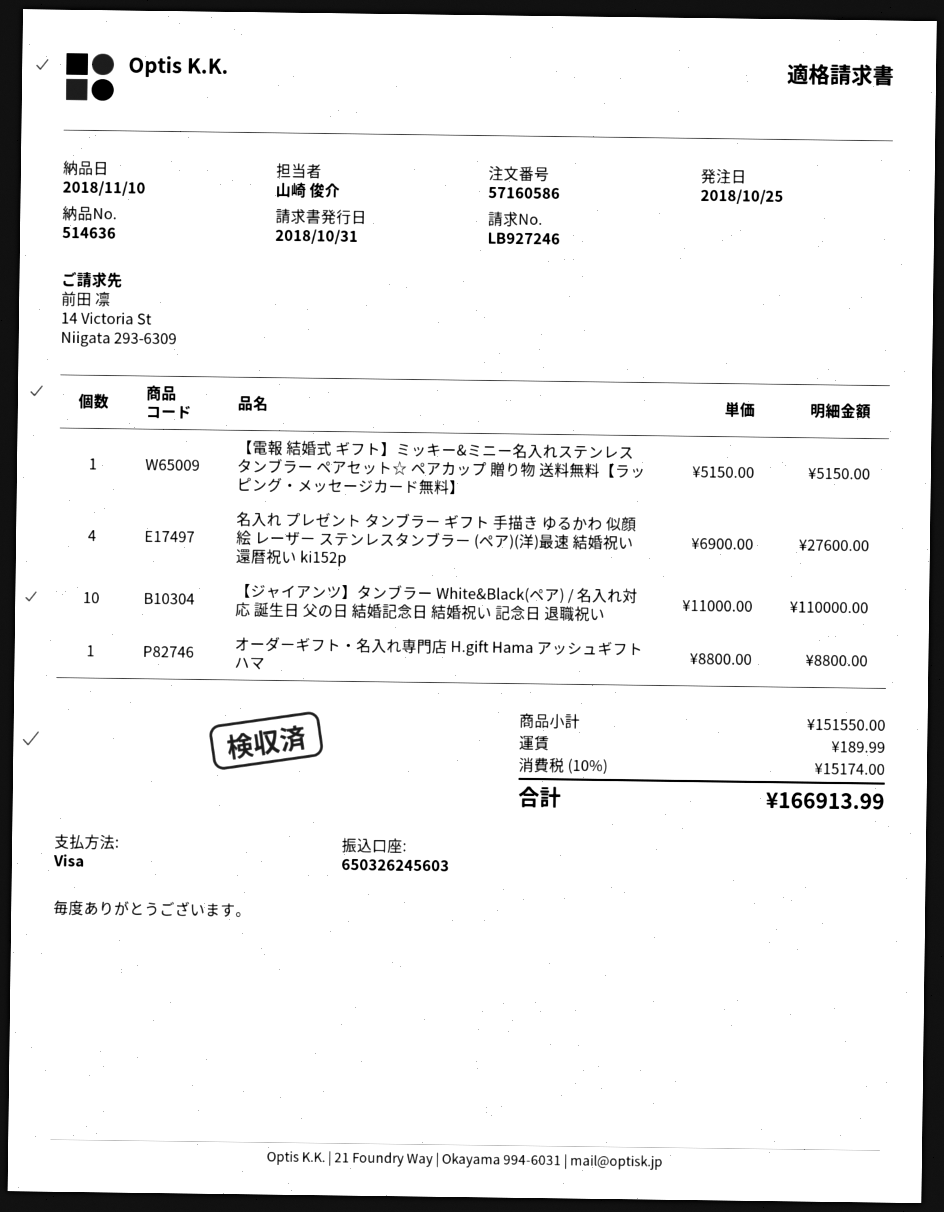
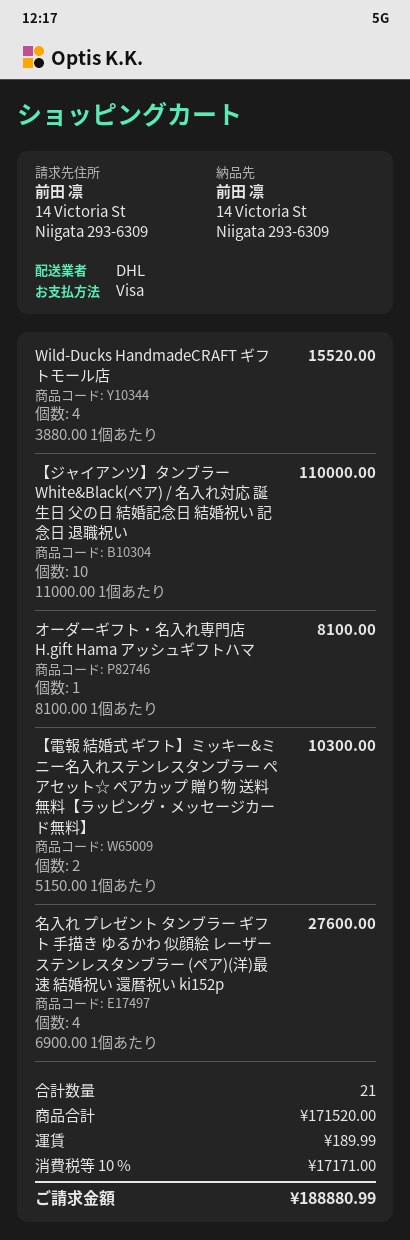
【電報 結婚式 ギフト】ミッキー&ミニー名入れステンレスタンブラー ペアセット☆ ペアカップ 贈り物 送料無料【ラッピング・メッセージカード無料】: 1 x 5150.00 = 5150.00 -> 2 x 5150.00 = 10300.00
オーダーギフト・名入れ専門店 H.gift Hama アッシュギフトハマ: 1 x 8800.00 = 8800.00 -> 1 x 8100.00 = 8100.00
Wild-Ducks HandmadeCRAFT ギフトモール店: none -> 4 x 3880.00 = 15520.00
subtotal: 151550.00 -> 171520.00
tax: 10% = 15174.00 -> 10% = 17171.00
total: 166913.99 -> 188880.99

